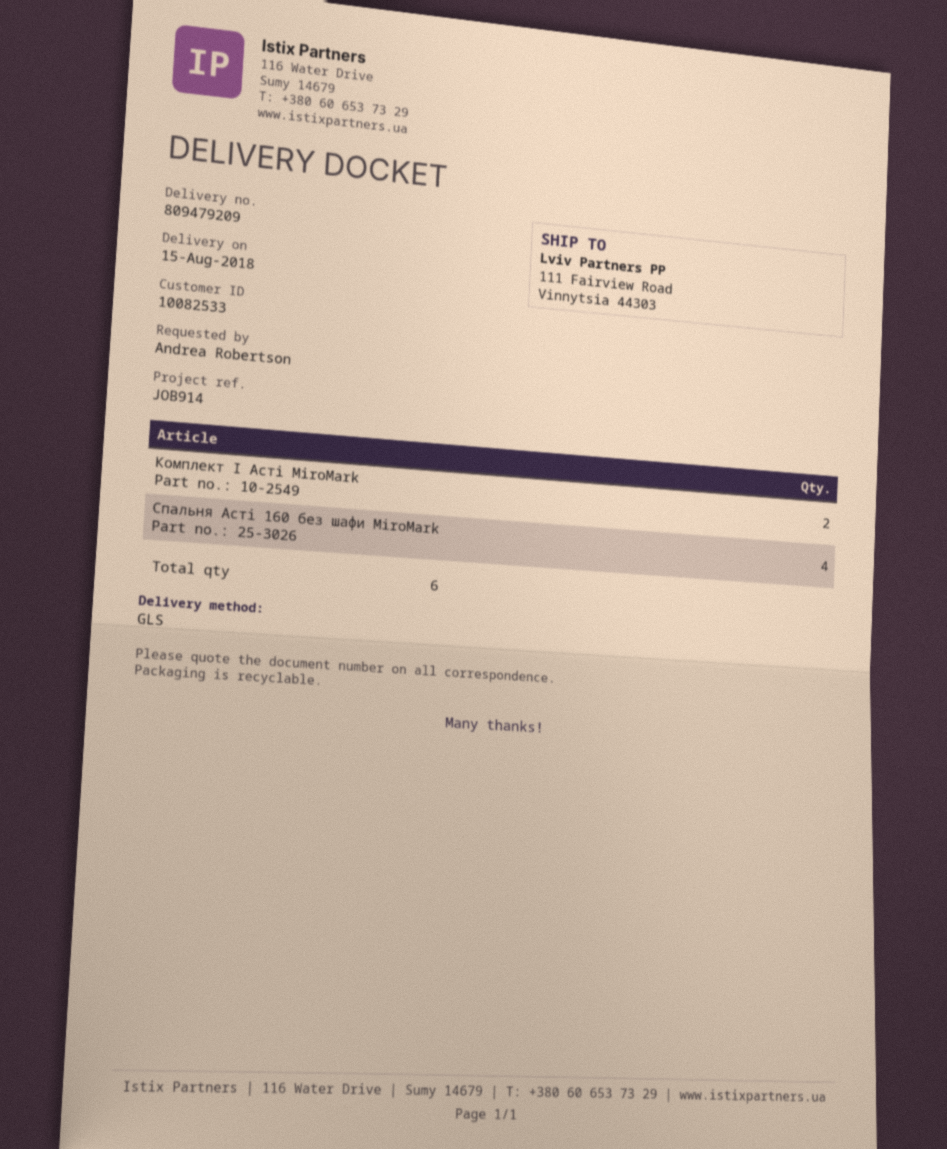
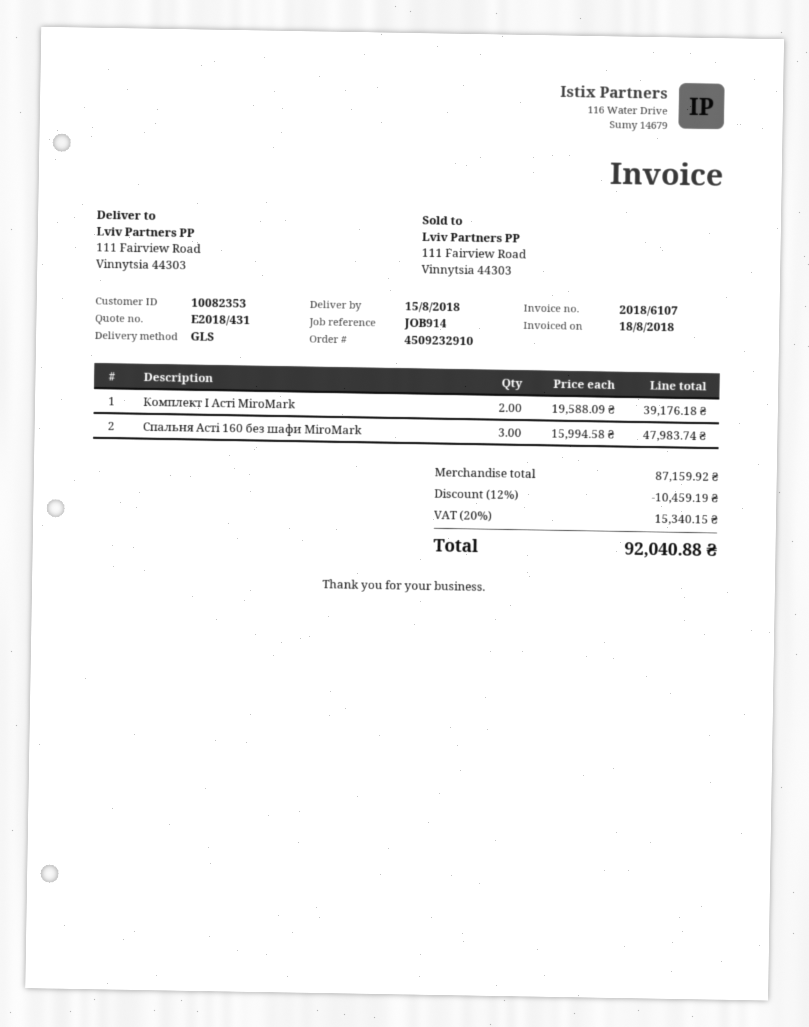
customer number: 10082533 -> 10082353
Спальня Асті 160 без шафи MiroMark: 4 -> 3

